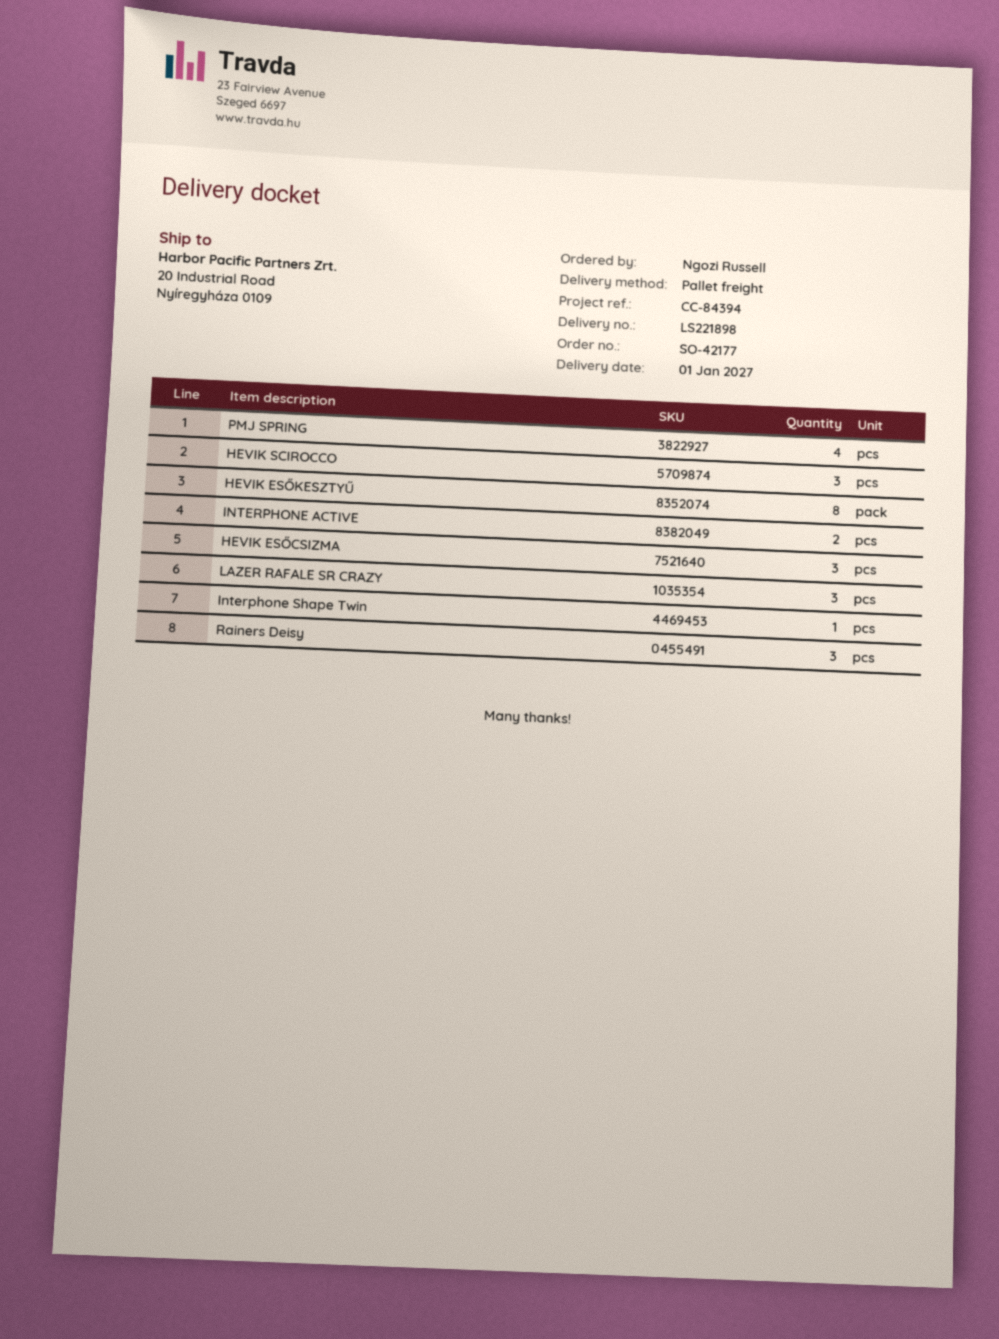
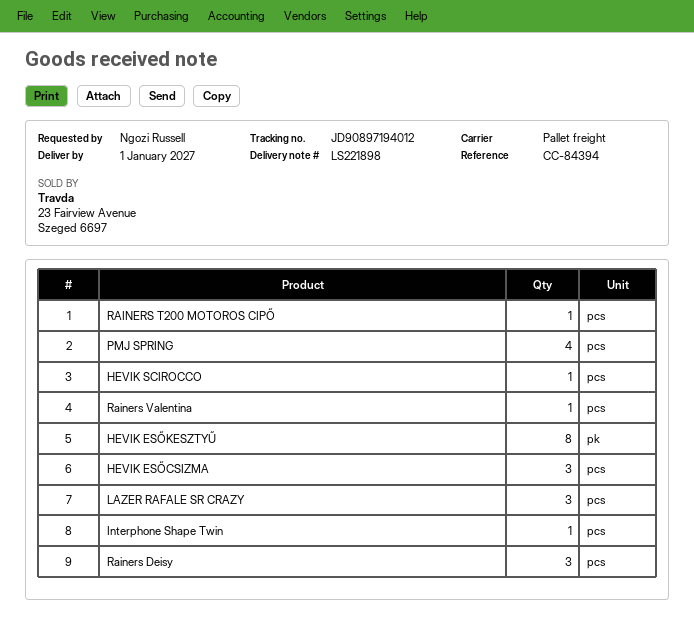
HEVIK SCIROCCO: 3 -> 1
INTERPHONE ACTIVE: 2 -> none
RAINERS T200 MOTOROS CIPŐ: none -> 1
Rainers Valentina: none -> 1

